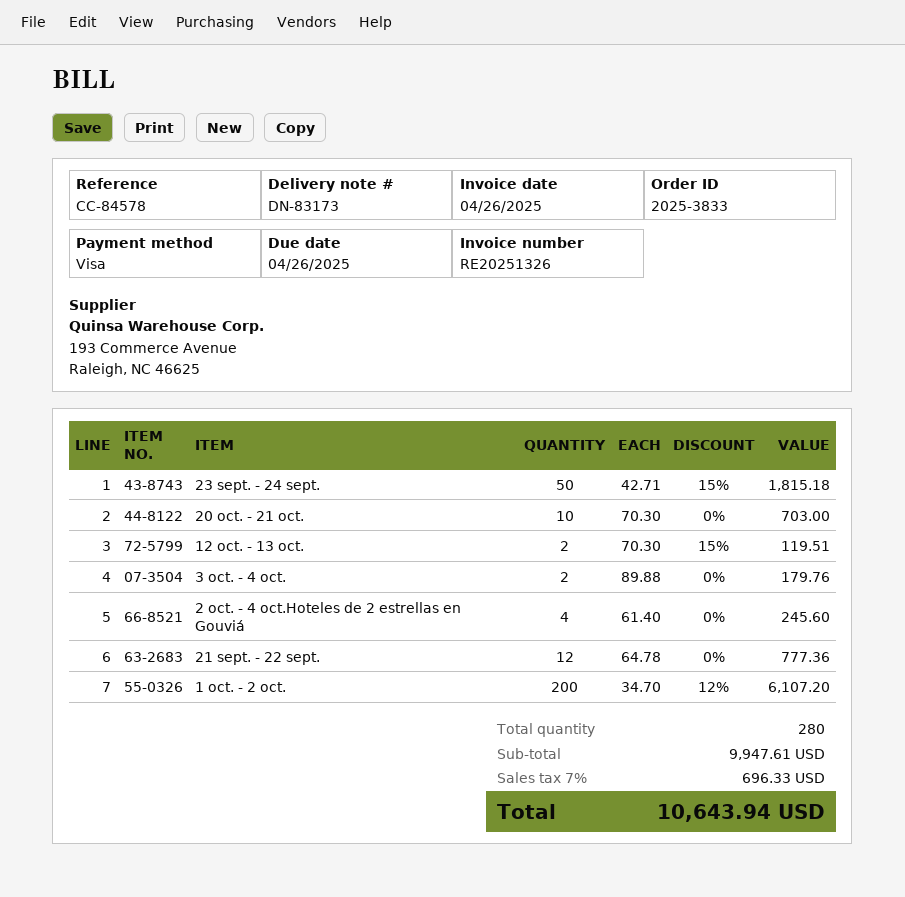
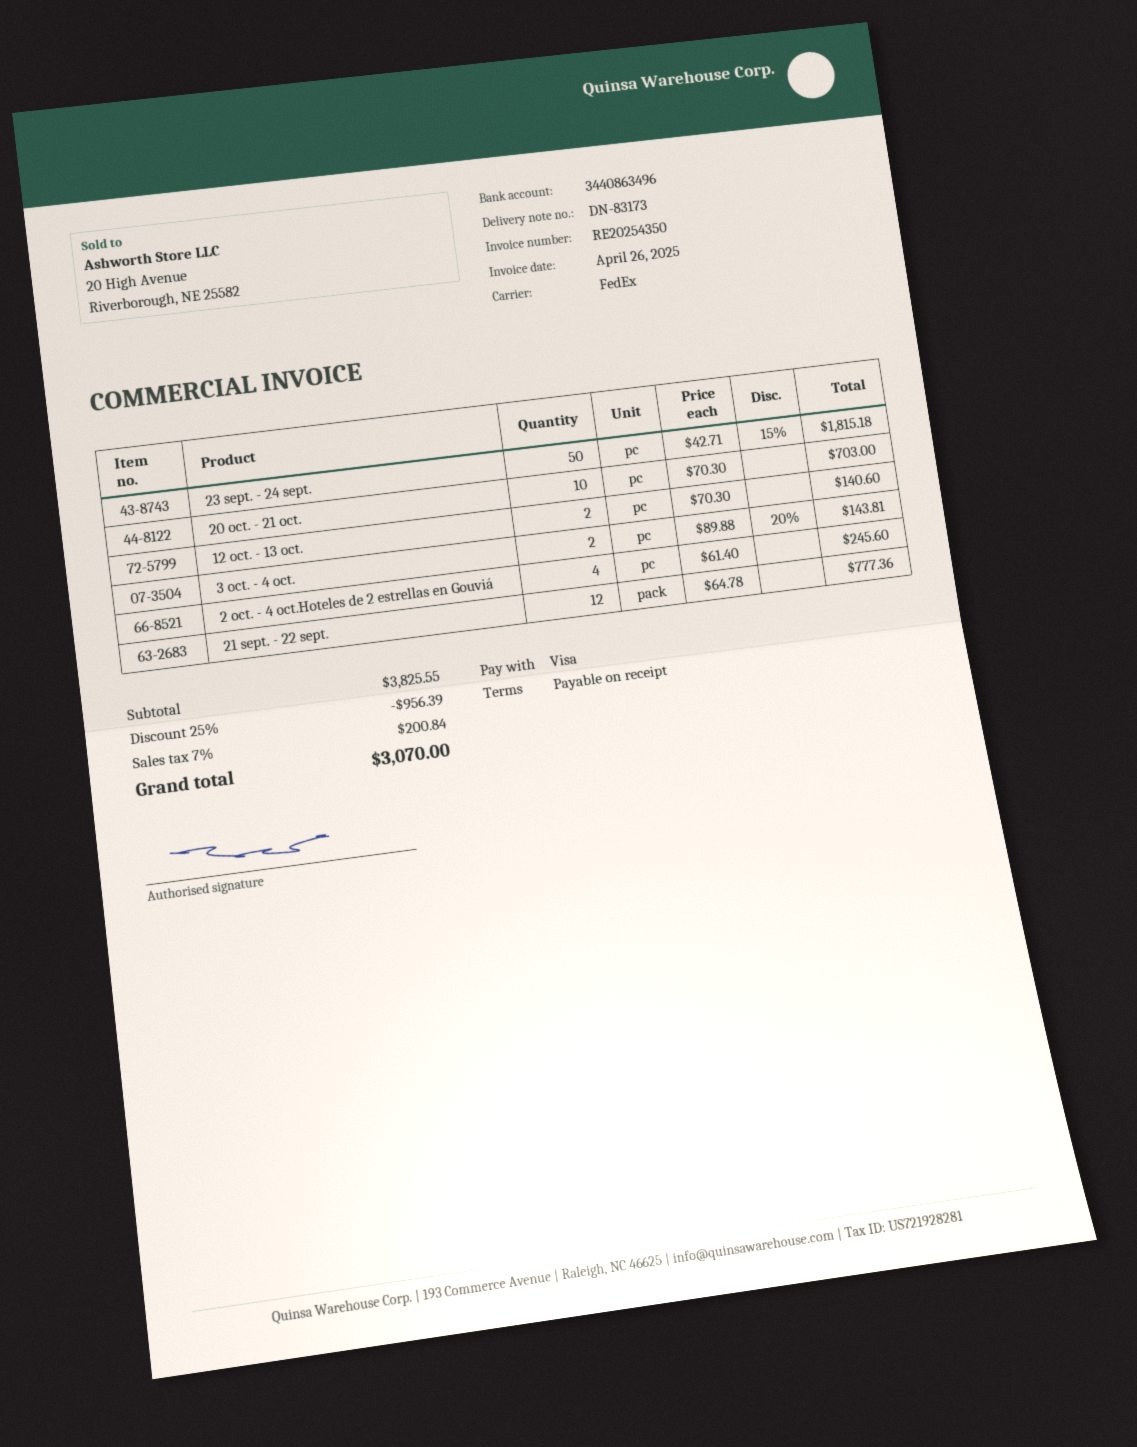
invoice number: RE20251326 -> RE20254350
12 oct. - 13 oct.: 2 x 70.30 - 15% = 119.51 -> 2 x 70.30 = 140.60
3 oct. - 4 oct.: 2 x 89.88 = 179.76 -> 2 x 89.88 - 20% = 143.81
1 oct. - 2 oct.: 200 x 34.70 - 12% = 6107.20 -> none
subtotal: 9947.61 -> 3825.55
discount: none -> 25% = 956.39
tax: 7% = 696.33 -> 7% = 200.84
total: 10643.94 -> 3070.00

